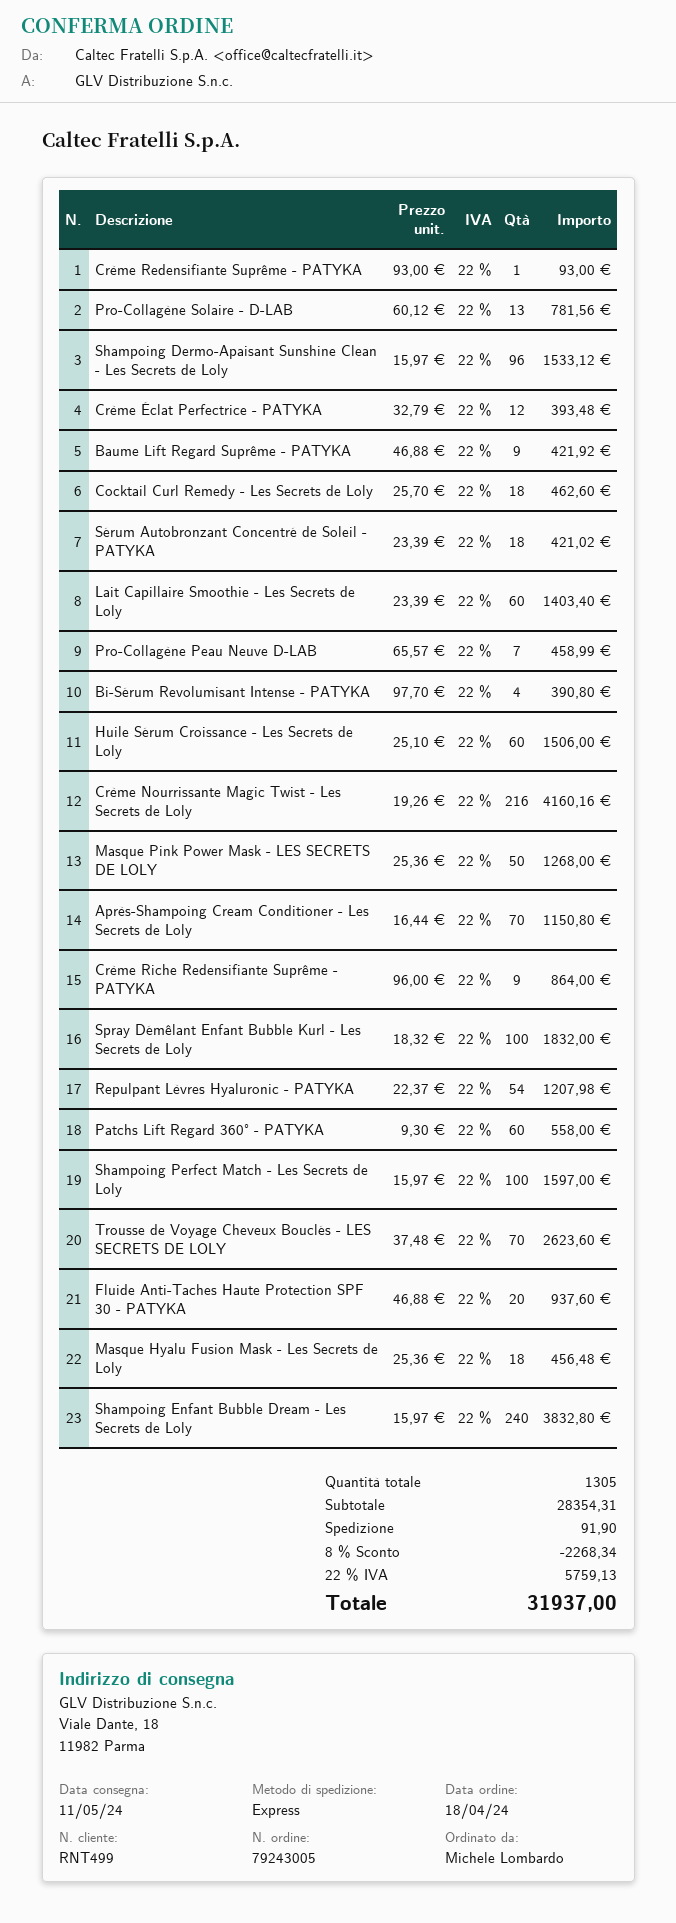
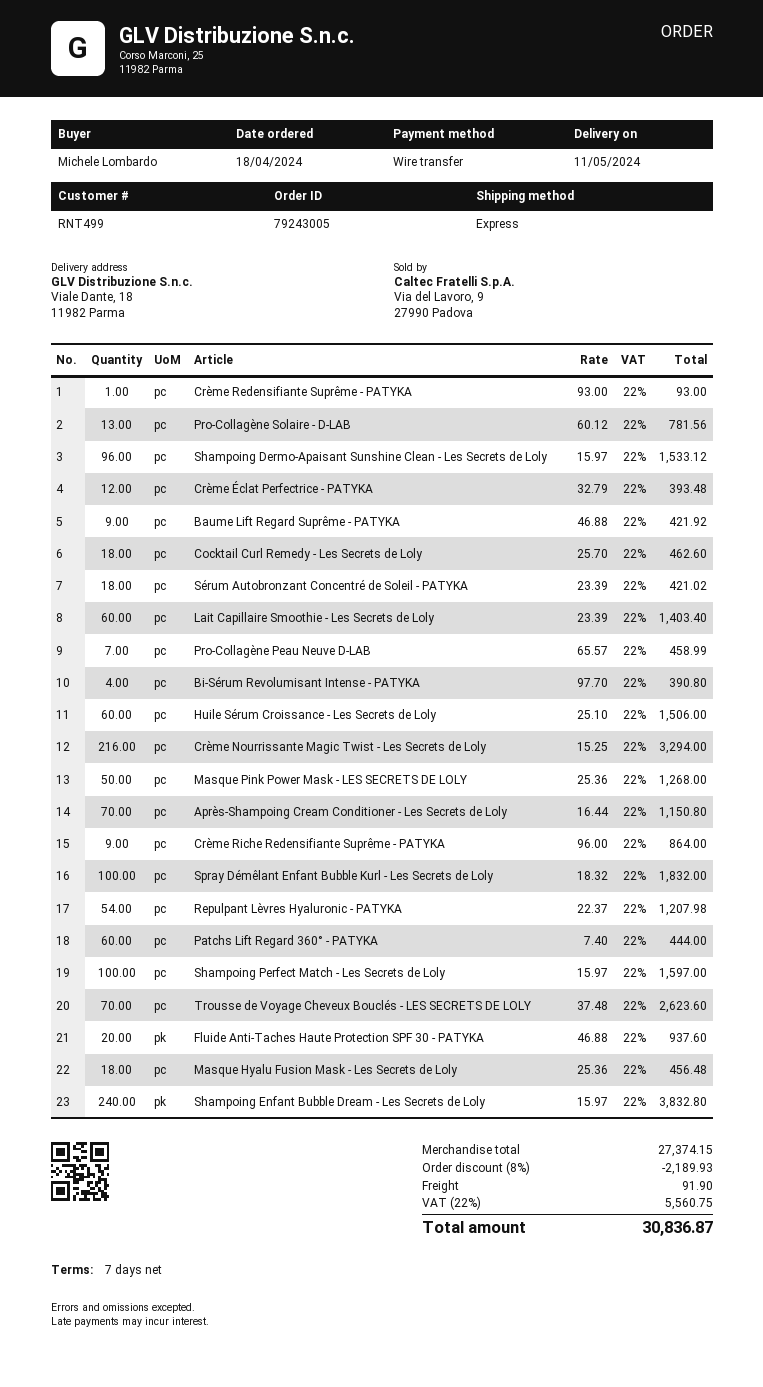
Crème Nourrissante Magic Twist - Les Secrets de Loly: 216 x 19.26 = 4160.16 -> 216 x 15.25 = 3294.00
Patchs Lift Regard 360° - PATYKA: 60 x 9.30 = 558.00 -> 60 x 7.40 = 444.00
subtotal: 28354.31 -> 27374.15
discount: 8% = 2268.34 -> 8% = 2189.93
tax: 22% = 5759.13 -> 22% = 5560.75
total: 31937.00 -> 30836.87

